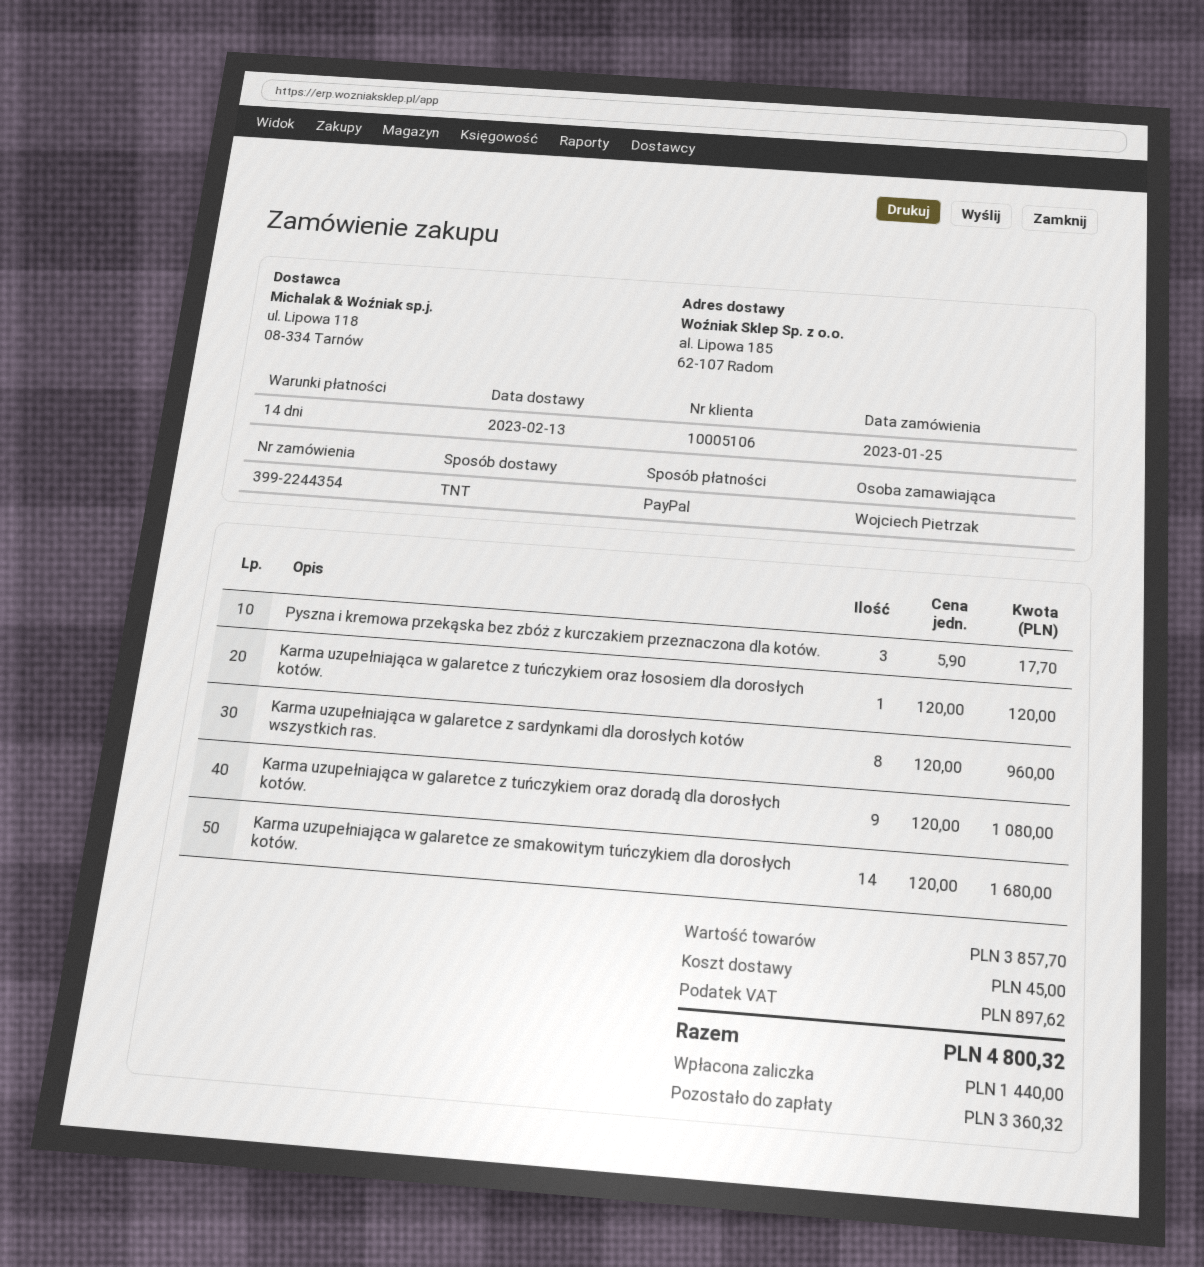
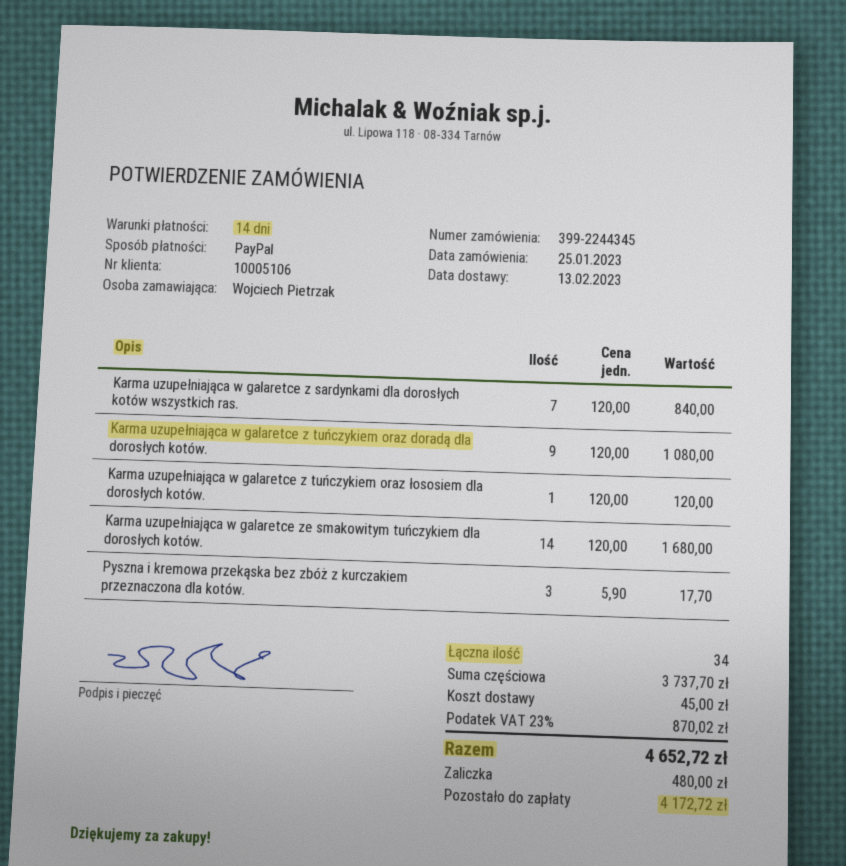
order number: 399-2244354 -> 399-2244345
Karma uzupełniająca w galaretce z sardynkami dla dorosłych kotów wszystkich ras.: 8 x 120.00 = 960.00 -> 7 x 120.00 = 840.00
subtotal: 3857.70 -> 3737.70
tax: 897.62 -> 870.02
total: 4800.32 -> 4652.72
deposit: 1440.00 -> 480.00
balance: 3360.32 -> 4172.72

